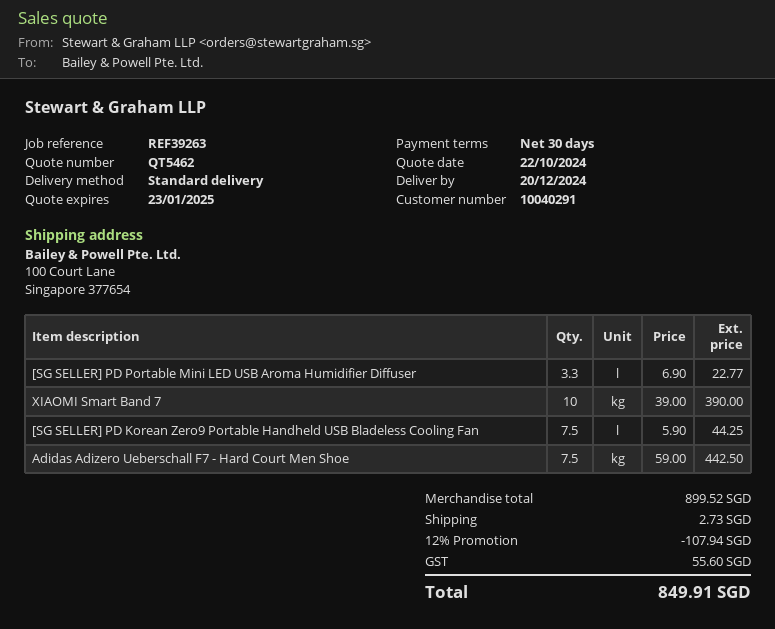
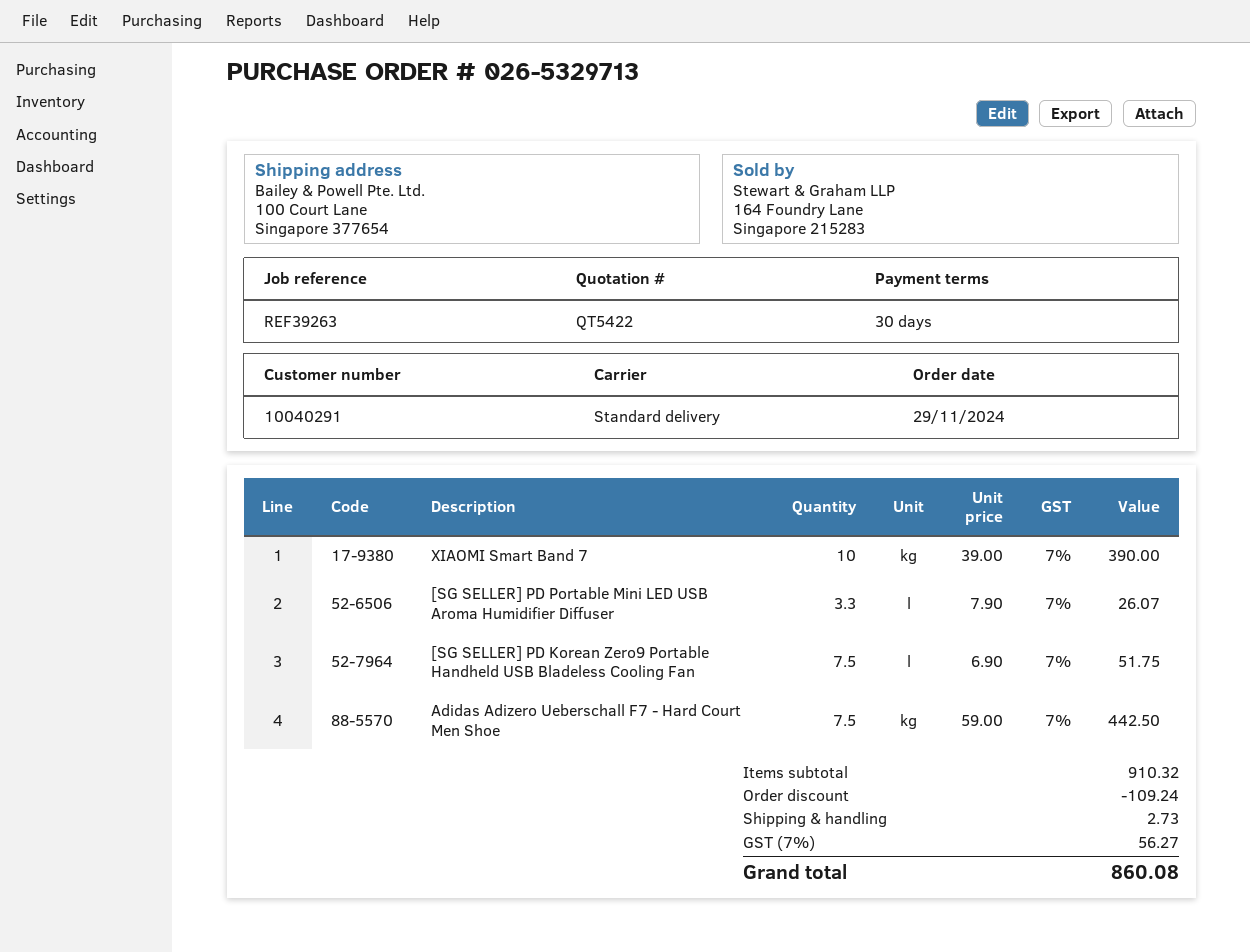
quote number: QT5462 -> QT5422
[SG SELLER] PD Portable Mini LED USB Aroma Humidifier Diffuser: 3.3 x 6.90 = 22.77 -> 3.3 x 7.90 = 26.07
[SG SELLER] PD Korean Zero9 Portable Handheld USB Bladeless Cooling Fan: 7.5 x 5.90 = 44.25 -> 7.5 x 6.90 = 51.75
subtotal: 899.52 -> 910.32
discount: 107.94 -> 109.24
tax: 55.60 -> 56.27
total: 849.91 -> 860.08

